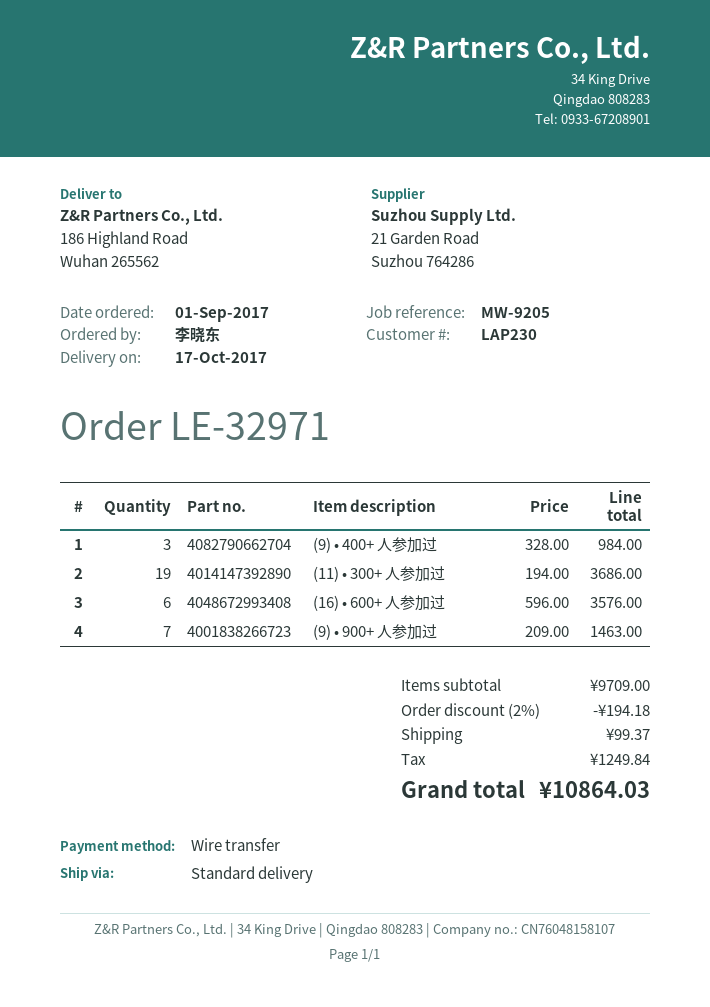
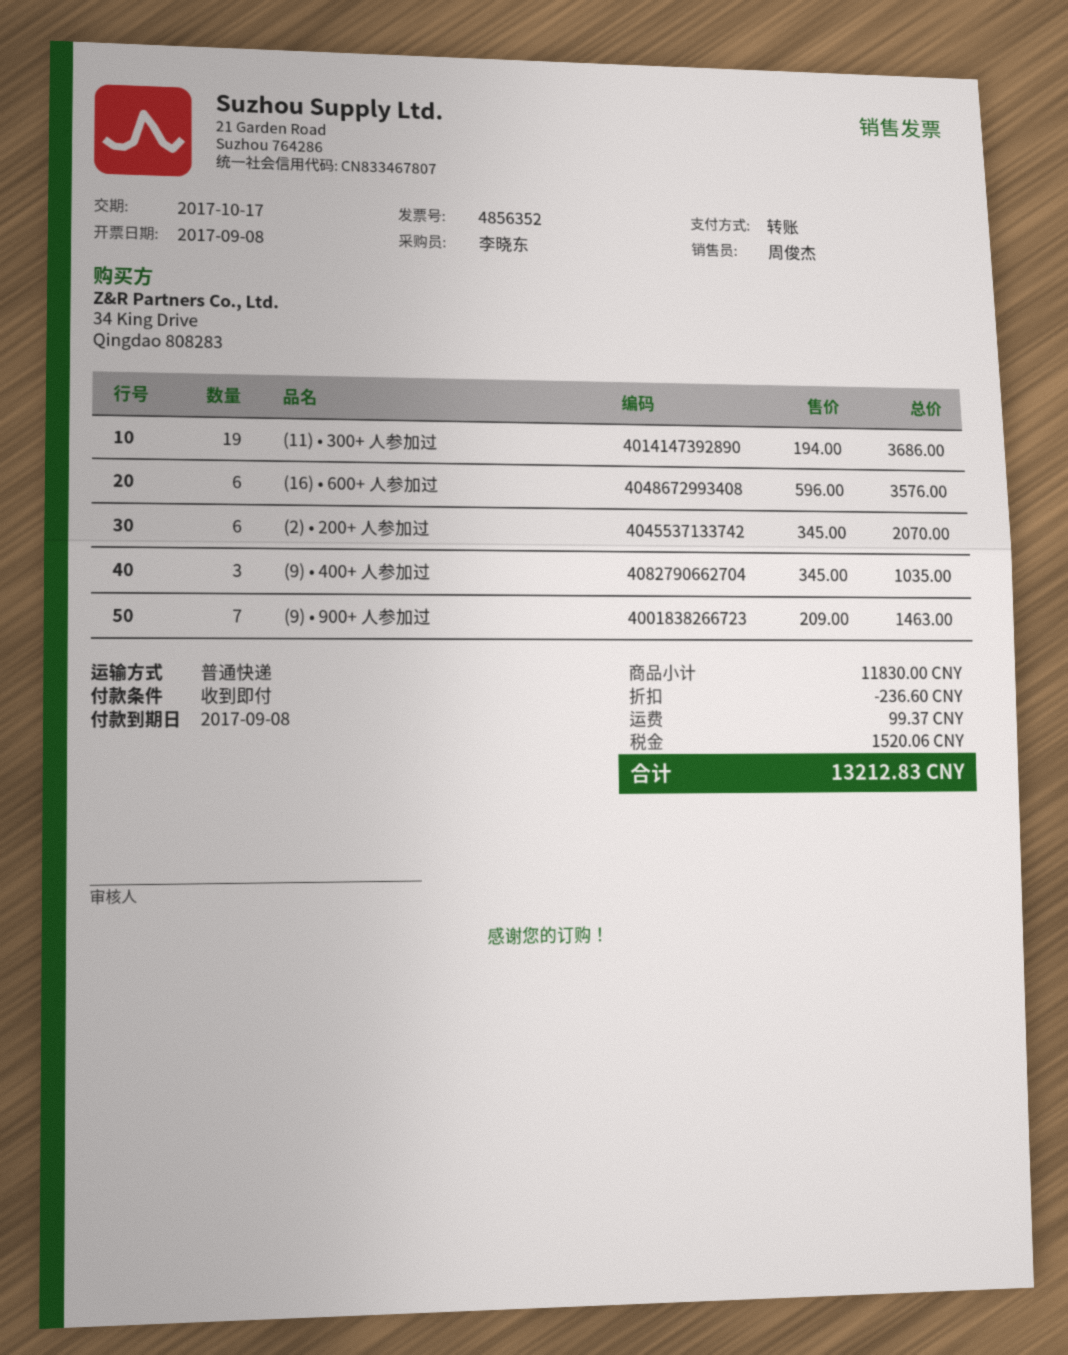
(9) • 400+ 人参加过: 3 x 328.00 = 984.00 -> 3 x 345.00 = 1035.00
(2) • 200+ 人参加过: none -> 6 x 345.00 = 2070.00
subtotal: 9709.00 -> 11830.00
discount: 194.18 -> 236.60
tax: 1249.84 -> 1520.06
total: 10864.03 -> 13212.83

